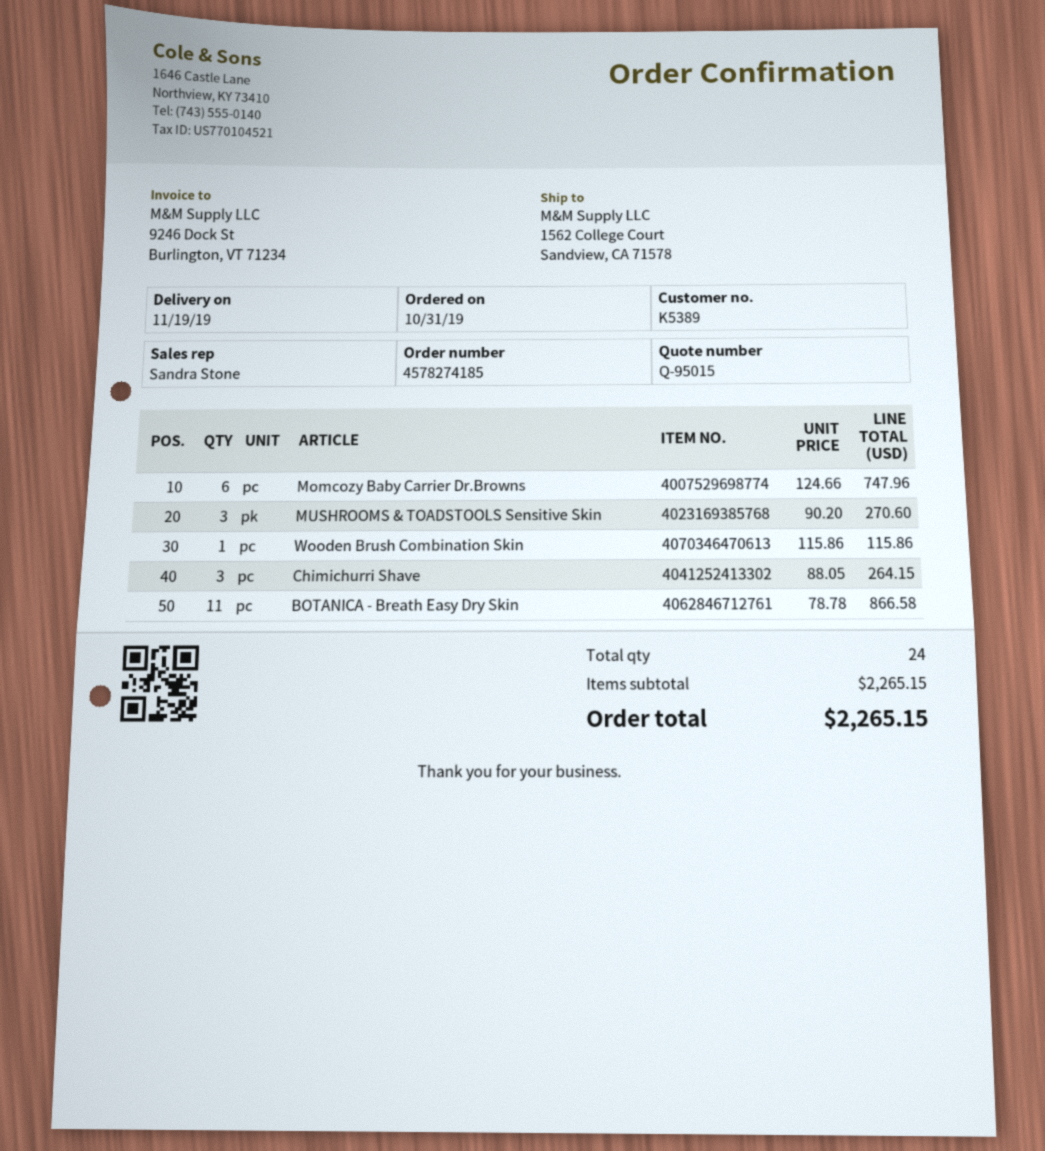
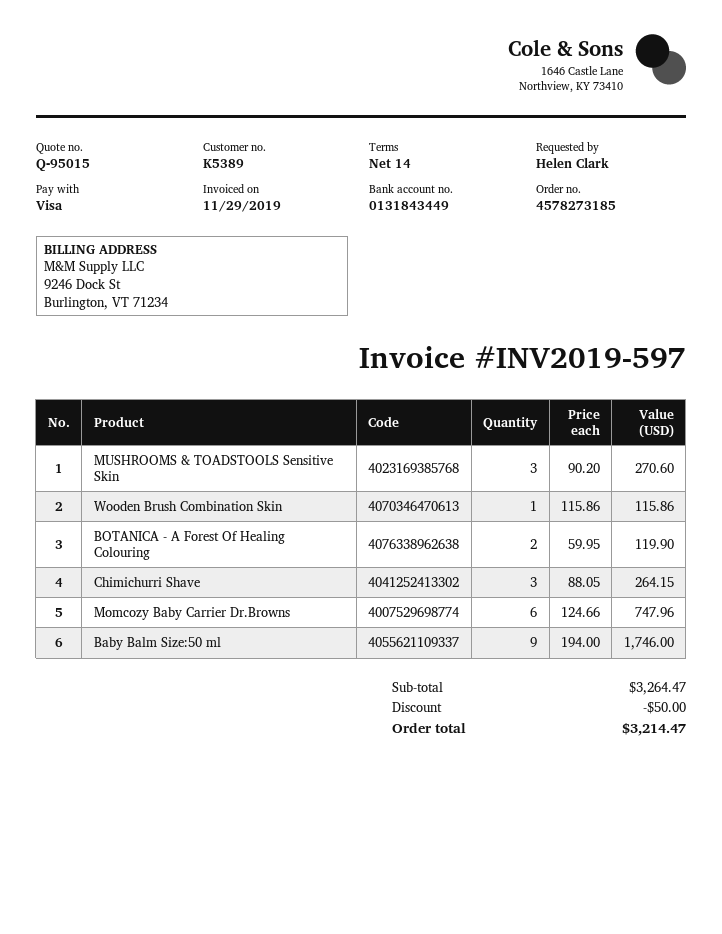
order number: 4578274185 -> 4578273185
BOTANICA - Breath Easy Dry Skin: 11 x 78.78 = 866.58 -> none
BOTANICA - A Forest Of Healing Colouring: none -> 2 x 59.95 = 119.90
Baby Balm Size:50 ml: none -> 9 x 194.00 = 1746.00
subtotal: 2265.15 -> 3264.47
discount: none -> 50.00
total: 2265.15 -> 3214.47

